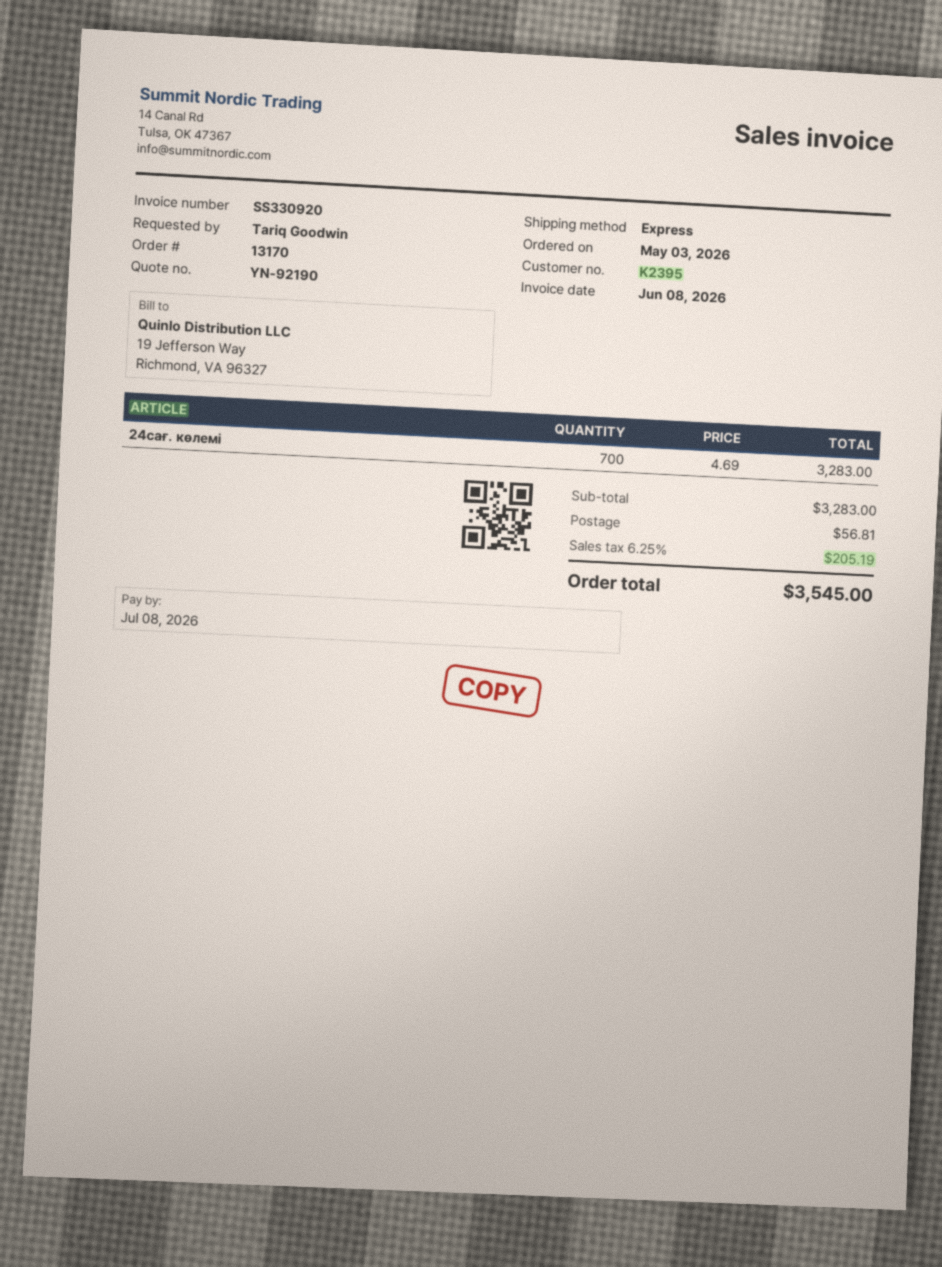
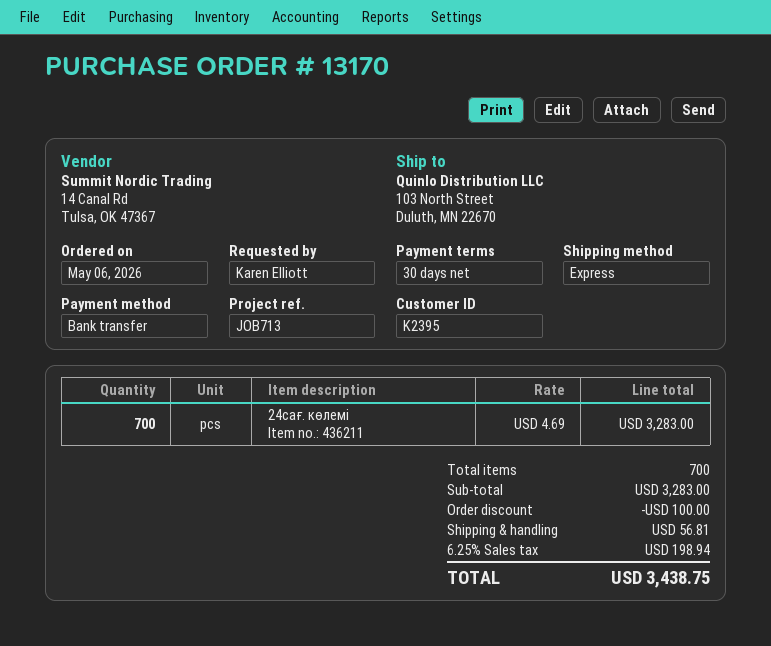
order date: 2026-05-03 -> 2026-05-06
ordered by: Tariq Goodwin -> Karen Elliott
discount: none -> 100.00
tax: 6.25% = 205.19 -> 6.25% = 198.94
total: 3545.00 -> 3438.75

